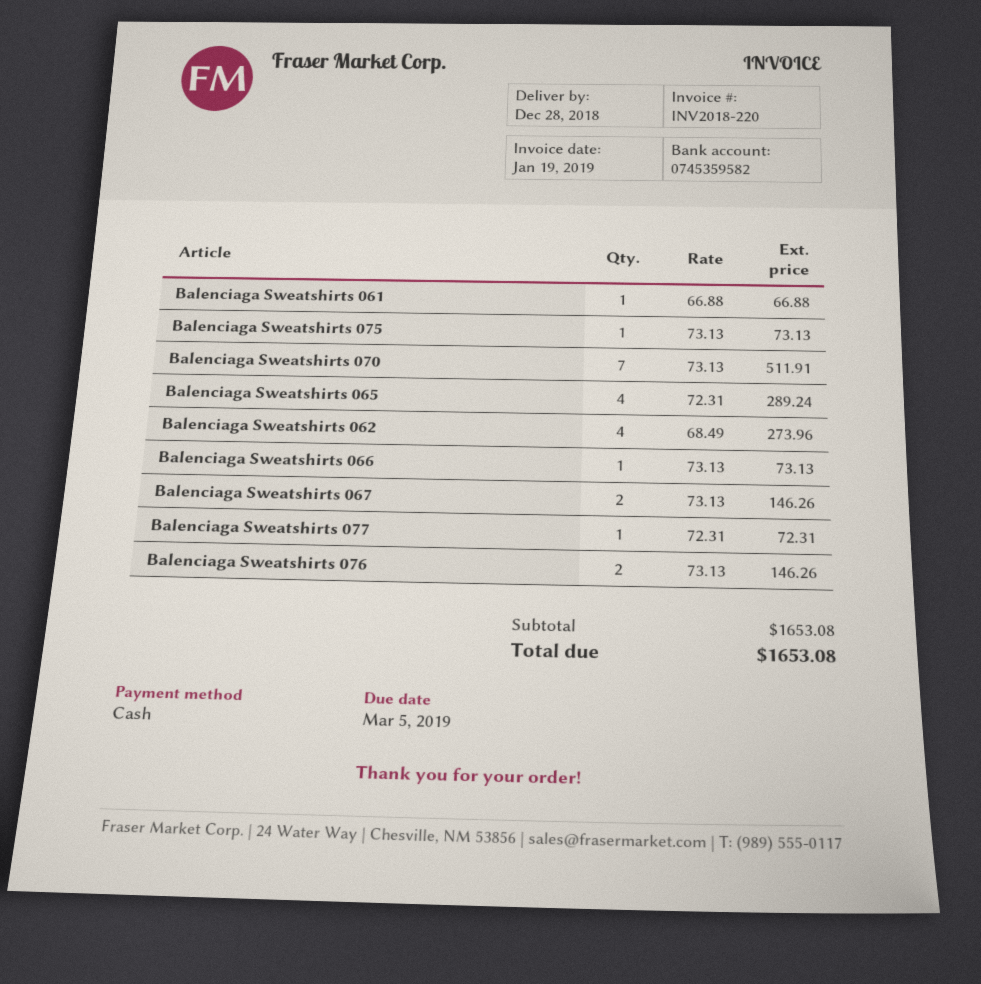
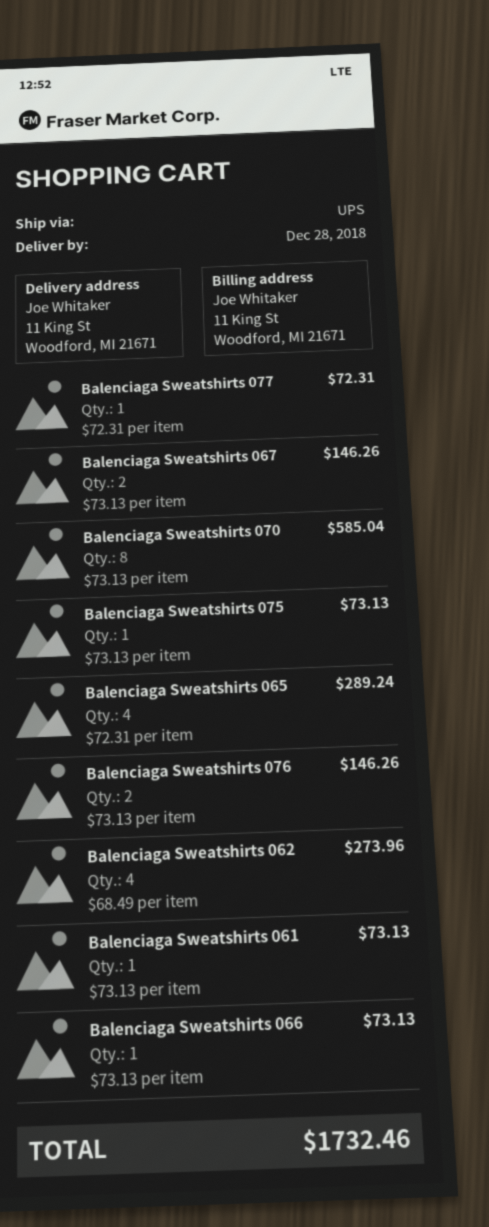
Balenciaga Sweatshirts 061: 1 x 66.88 = 66.88 -> 1 x 73.13 = 73.13
Balenciaga Sweatshirts 070: 7 x 73.13 = 511.91 -> 8 x 73.13 = 585.04
total: 1653.08 -> 1732.46

